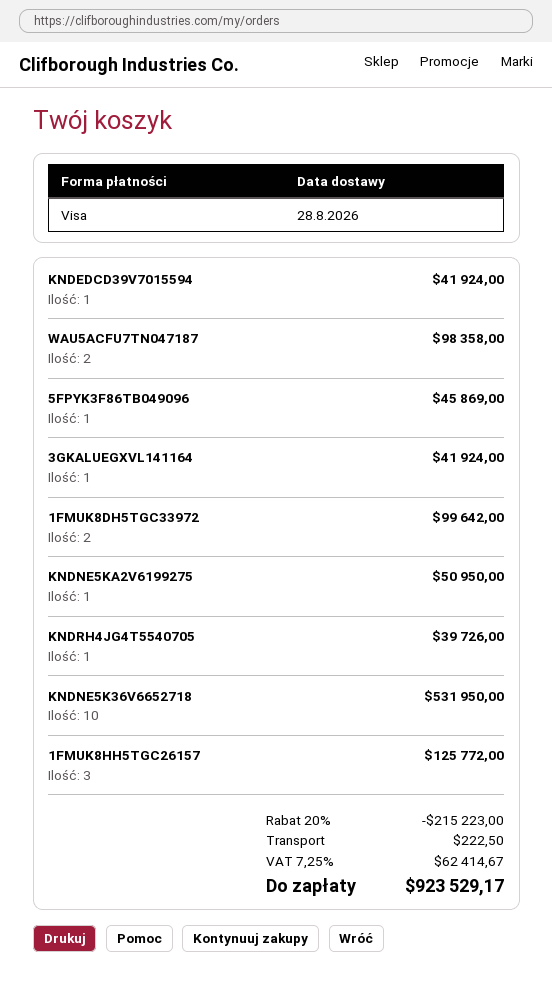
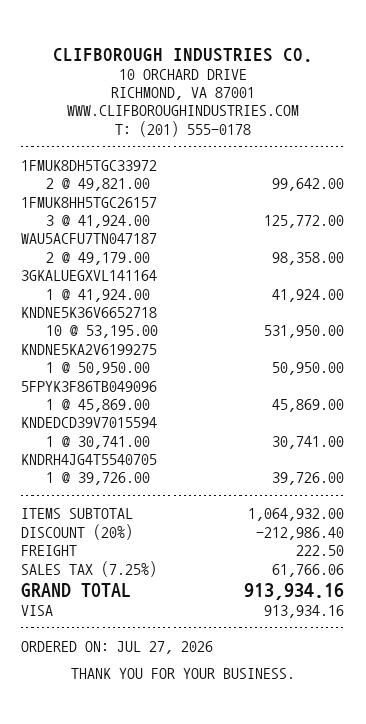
KNDEDCD39V7015594: 1 for 41924.00 -> 1 for 30741.00
discount: 20% = 215223.00 -> 20% = 212986.40
tax: 7.25% = 62414.67 -> 7.25% = 61766.06
total: 923529.17 -> 913934.16

